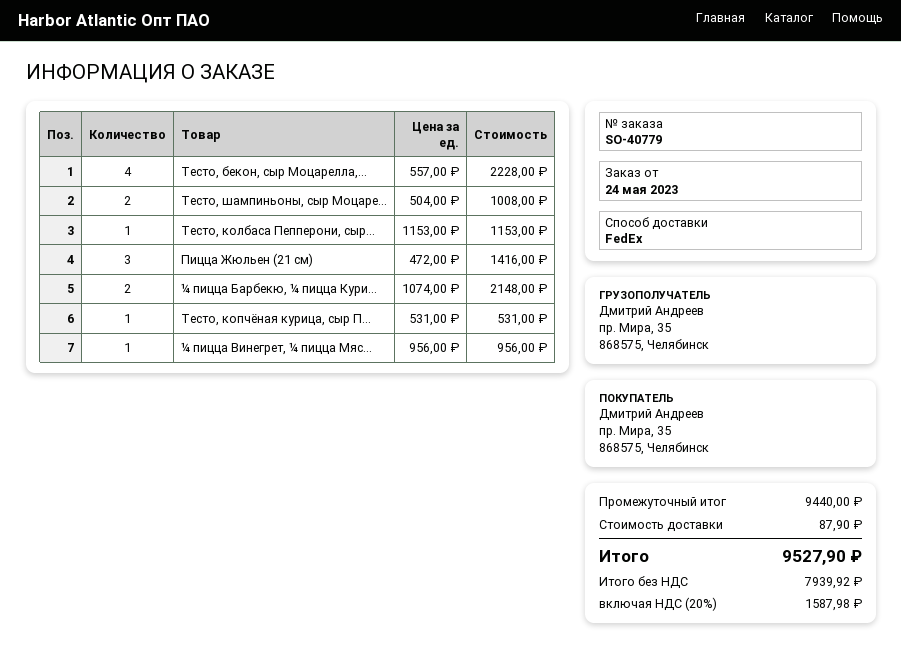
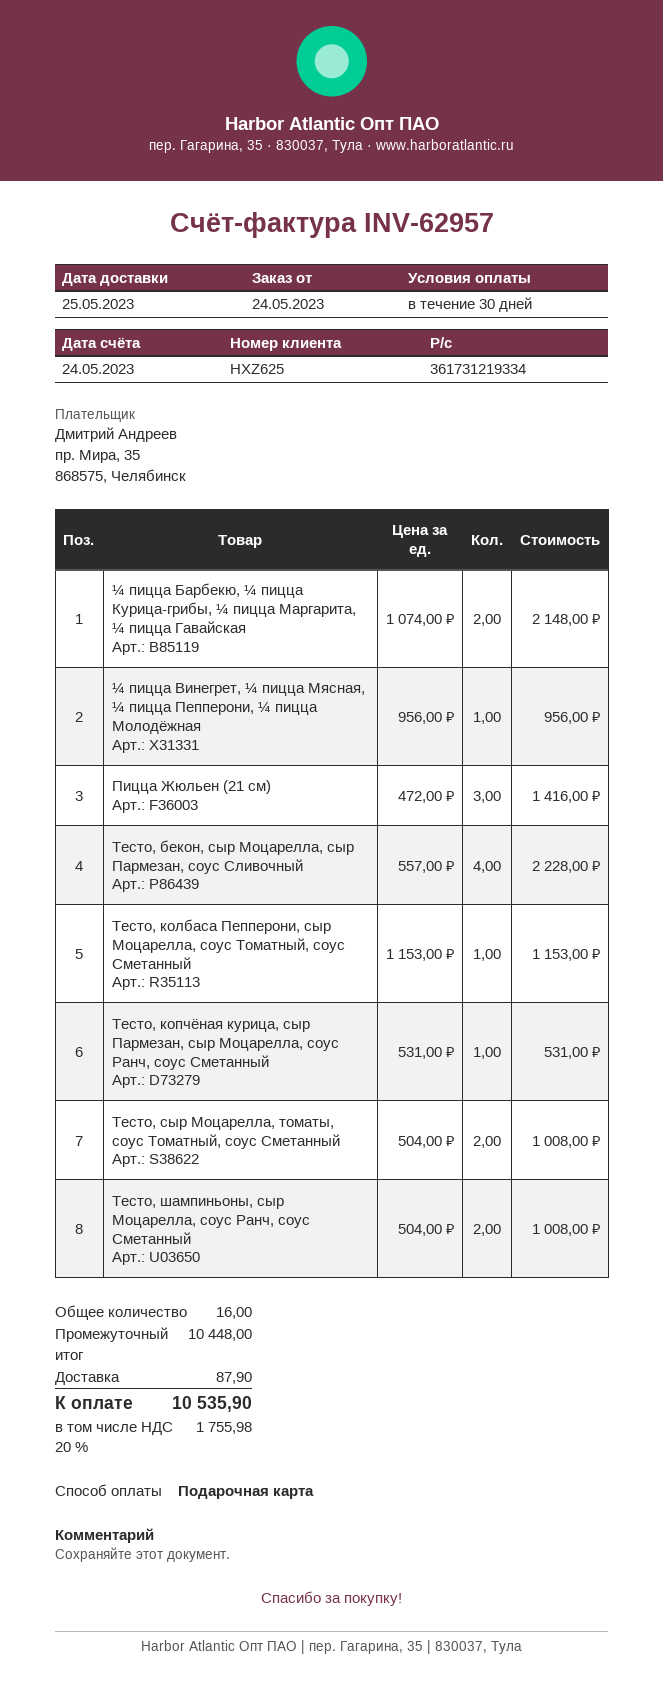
Тесто, сыр Моцарелла, томаты, соус Томатный, соус Сметанный: none -> 2 x 504.00 = 1008.00
subtotal: 9440.00 -> 10448.00
tax: 20% = 1587.98 -> 20% = 1755.98
total: 9527.90 -> 10535.90

